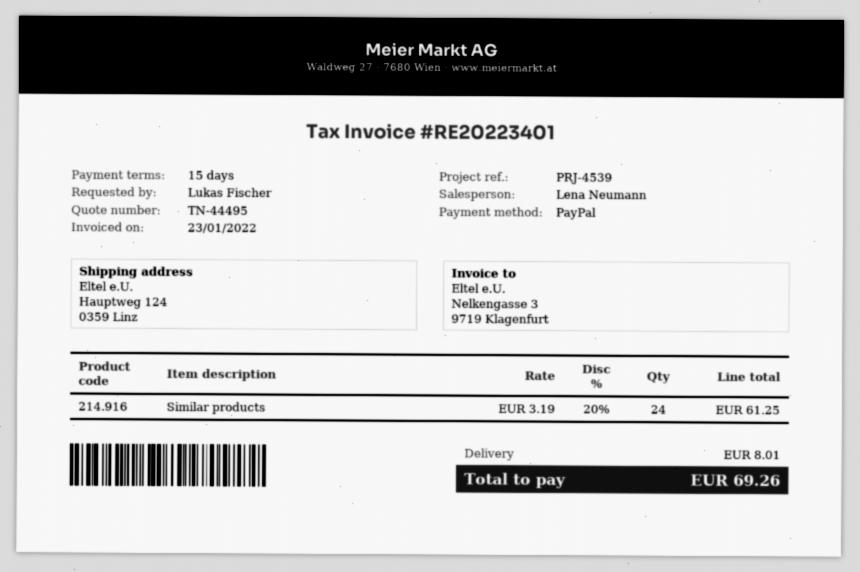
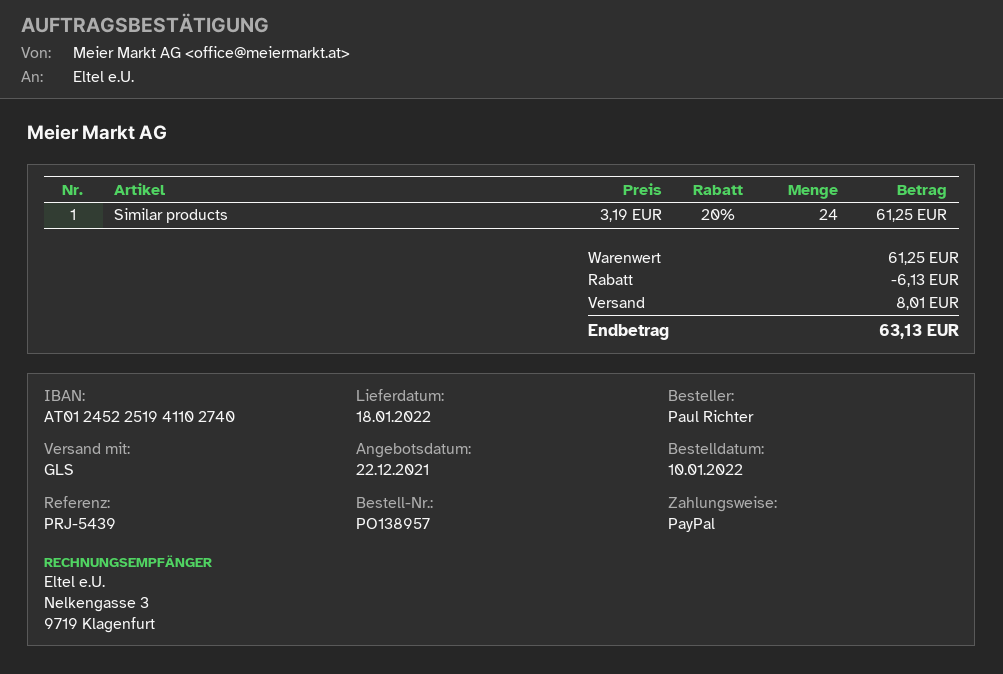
reference: PRJ-4539 -> PRJ-5439
ordered by: Lukas Fischer -> Paul Richter
discount: none -> 6.13
total: 69.26 -> 63.13

